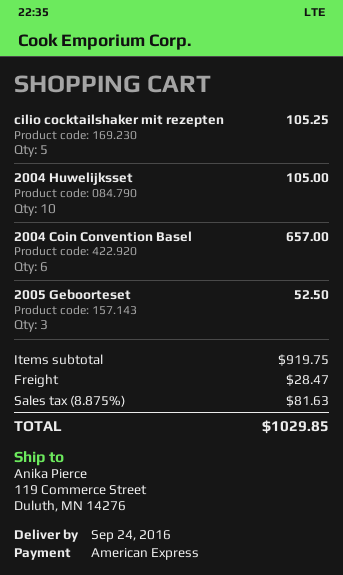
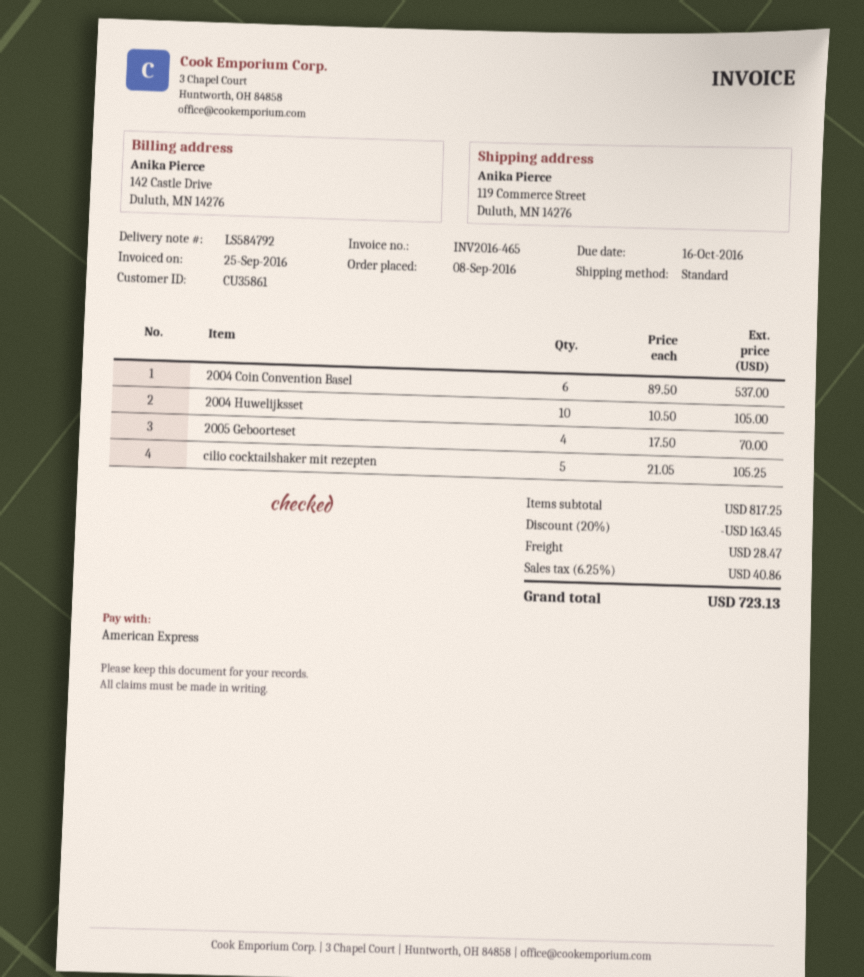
2004 Coin Convention Basel: 6 for 657.00 -> 6 for 537.00
2005 Geboorteset: 3 for 52.50 -> 4 for 70.00
subtotal: 919.75 -> 817.25
discount: none -> 20% = 163.45
tax: 8.875% = 81.63 -> 6.25% = 40.86
total: 1029.85 -> 723.13

